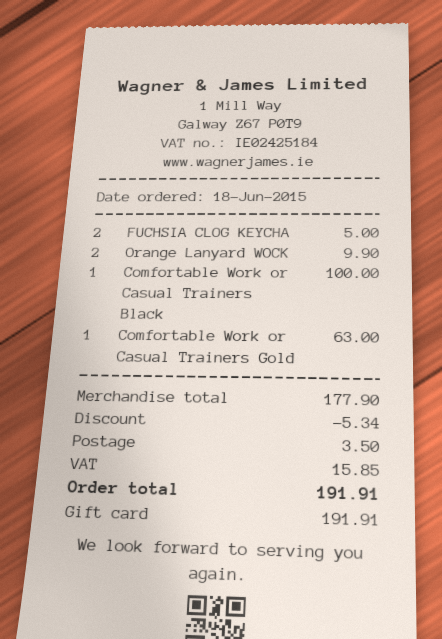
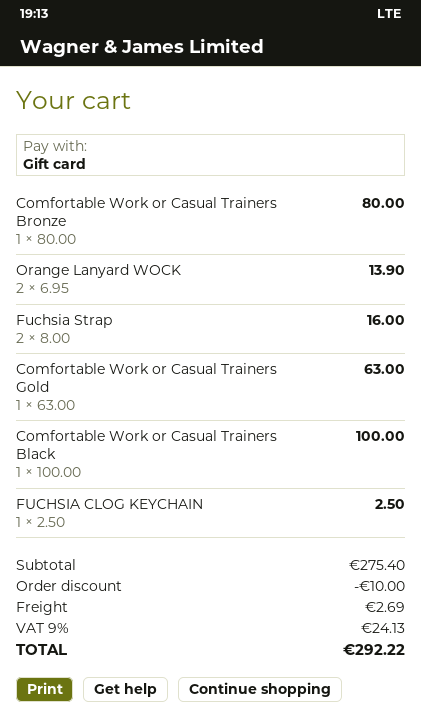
FUCHSIA CLOG KEYCHA: 2 for 5.00 -> 1 for 2.50
Orange Lanyard WOCK: 2 for 9.90 -> 2 for 13.90
Comfortable Work or Casual Trainers Bronze: none -> 1 for 80.00
Fuchsia Strap: none -> 2 for 16.00
subtotal: 177.90 -> 275.40
discount: 5.34 -> 10.00
shipping: 3.50 -> 2.69
tax: 15.85 -> 24.13
total: 191.91 -> 292.22

